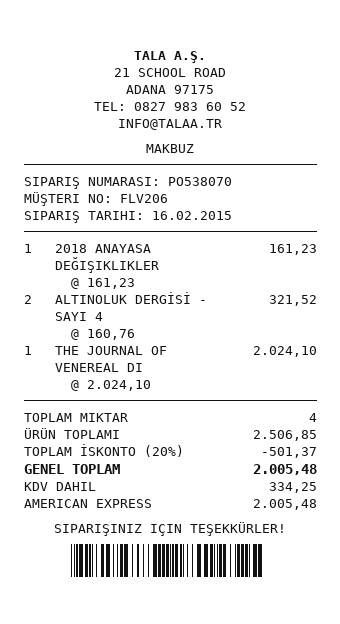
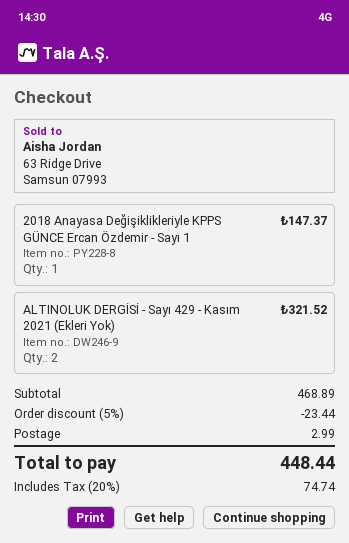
2018 ANAYASA DEĞIŞIKLIKLER: 1 for 161.23 -> 1 for 147.37
THE JOURNAL OF VENEREAL DI: 1 for 2024.10 -> none
subtotal: 2506.85 -> 468.89
discount: 20% = 501.37 -> 5% = 23.44
shipping: none -> 2.99
tax: 334.25 -> 74.74
total: 2005.48 -> 448.44

